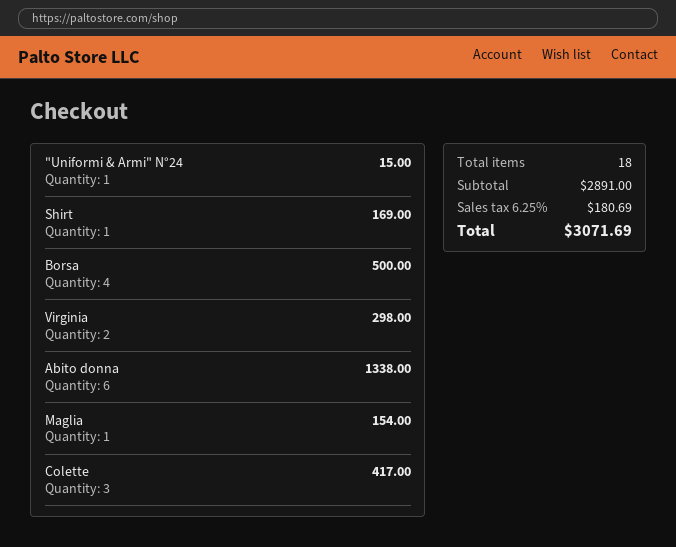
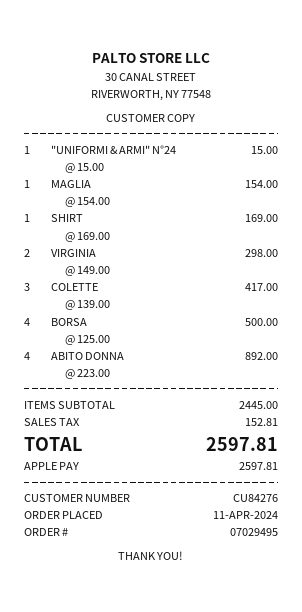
Abito donna: 6 for 1338.00 -> 4 for 892.00
subtotal: 2891.00 -> 2445.00
tax: 180.69 -> 152.81
total: 3071.69 -> 2597.81

